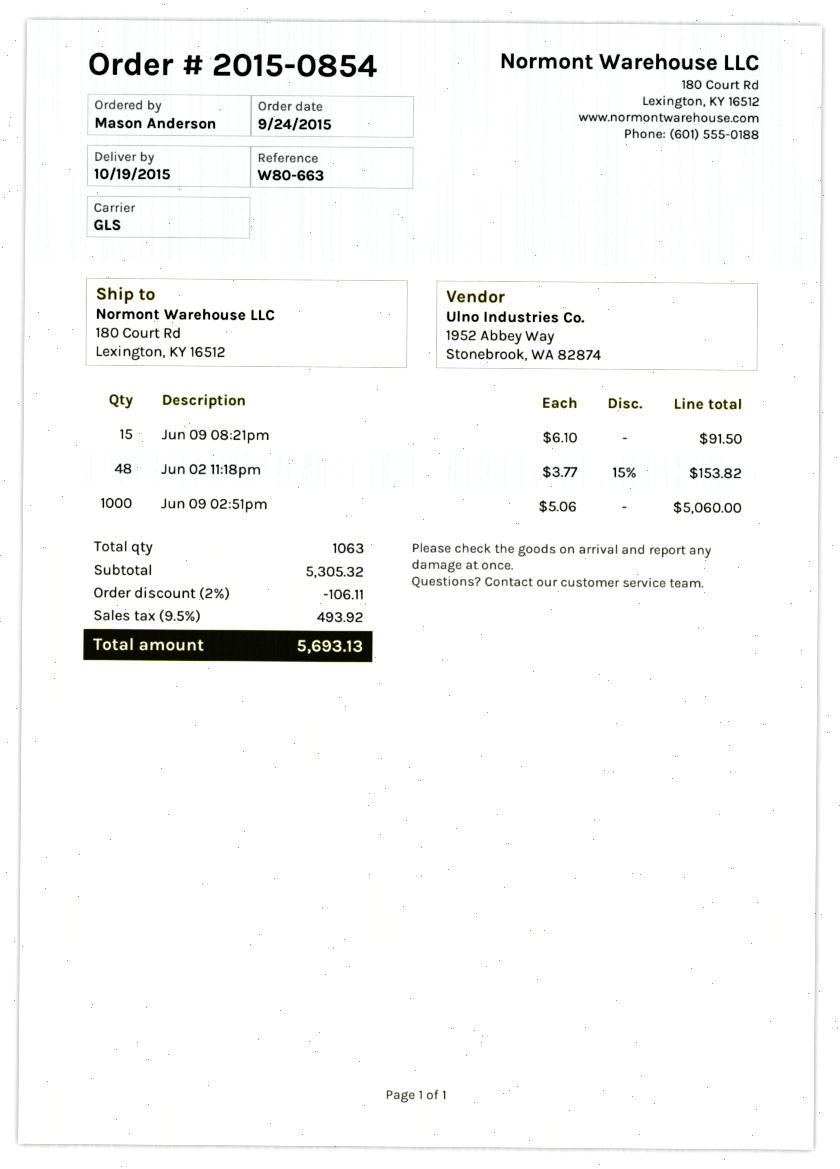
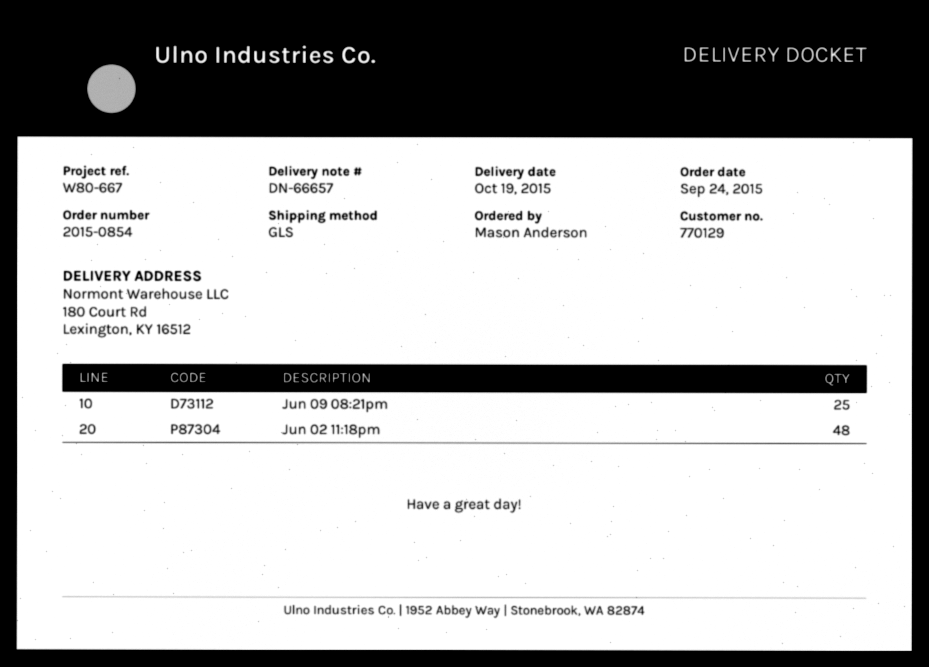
reference: W80-663 -> W80-667
Jun 09 08:21pm: 15 -> 25
Jun 09 02:51pm: 1000 -> none

